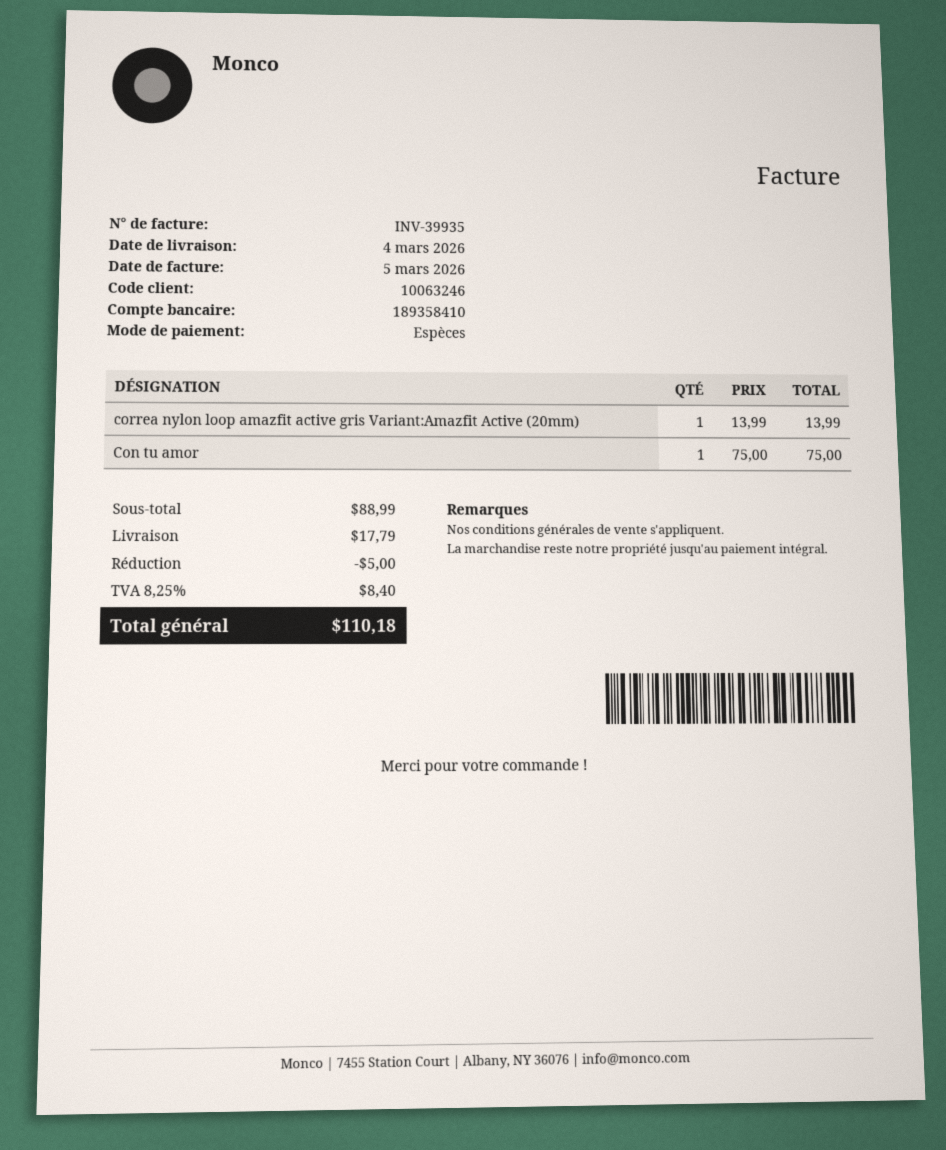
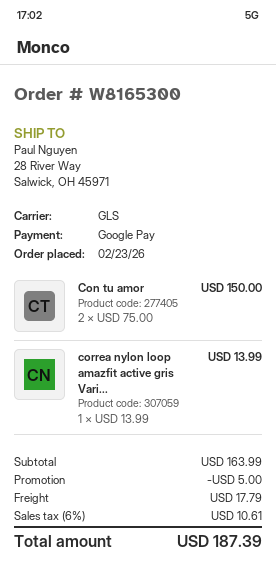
payment method: cash -> Google Pay
Con tu amor: 1 x 75.00 = 75.00 -> 2 x 75.00 = 150.00
subtotal: 88.99 -> 163.99
tax: 8.25% = 8.40 -> 6% = 10.61
total: 110.18 -> 187.39

